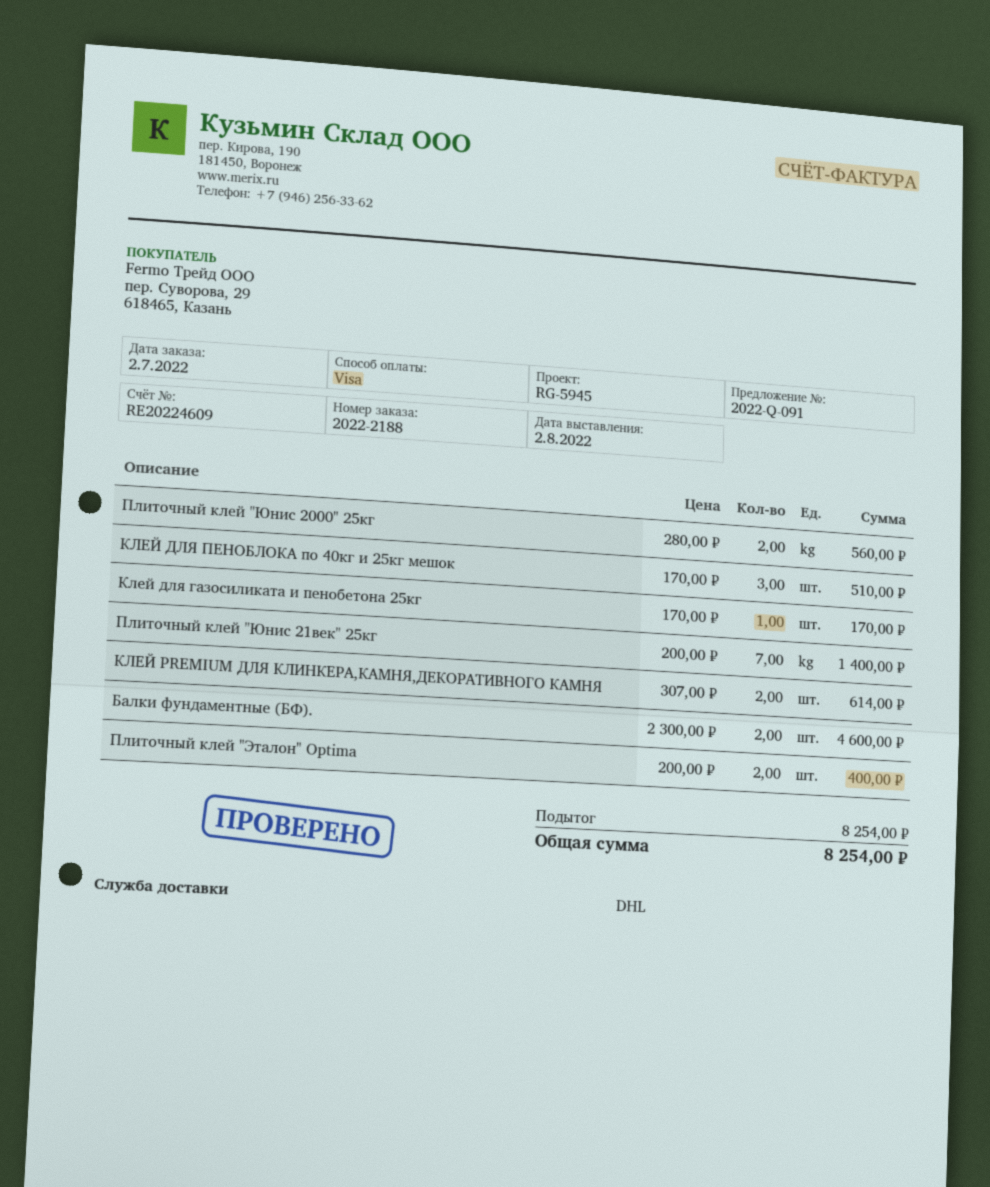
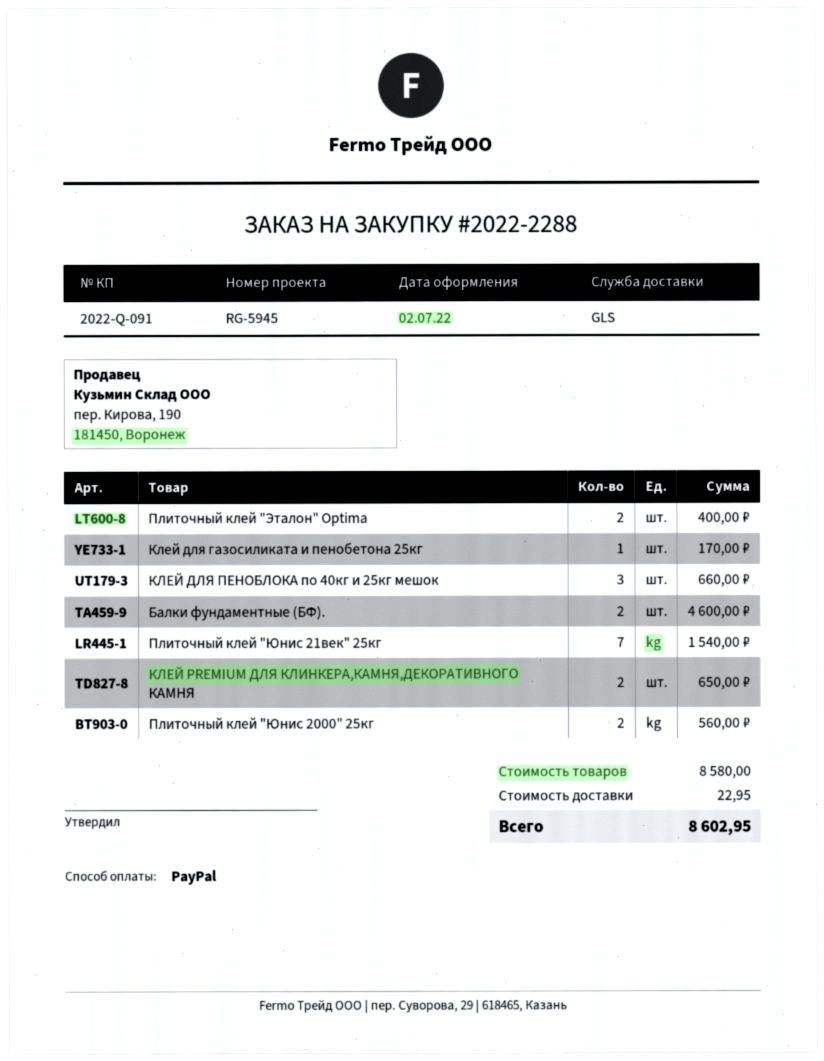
order number: 2022-2188 -> 2022-2288
payment method: Visa -> PayPal
shipping method: DHL -> GLS
КЛЕЙ ДЛЯ ПЕНОБЛОКА по 40кг и 25кг мешок: 3 for 510.00 -> 3 for 660.00
Плиточный клей "Юнис 21век" 25кг: 7 for 1400.00 -> 7 for 1540.00
КЛЕЙ PREMIUM ДЛЯ КЛИНКЕРА,КАМНЯ,ДЕКОРАТИВНОГО КАМНЯ: 2 for 614.00 -> 2 for 650.00
subtotal: 8254.00 -> 8580.00
shipping: none -> 22.95
total: 8254.00 -> 8602.95

